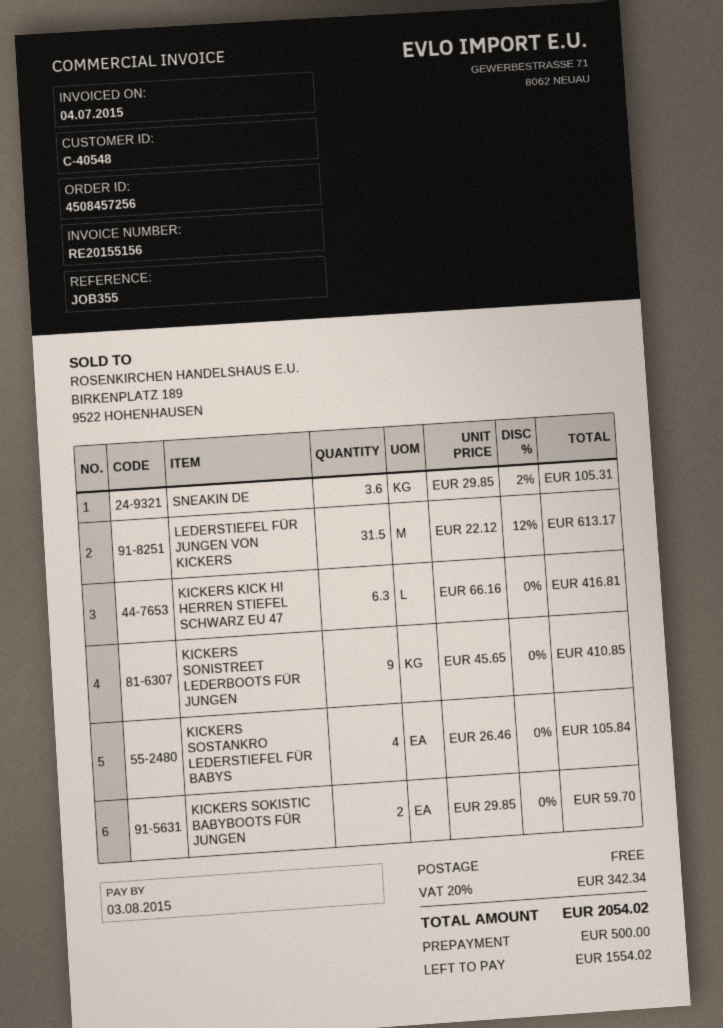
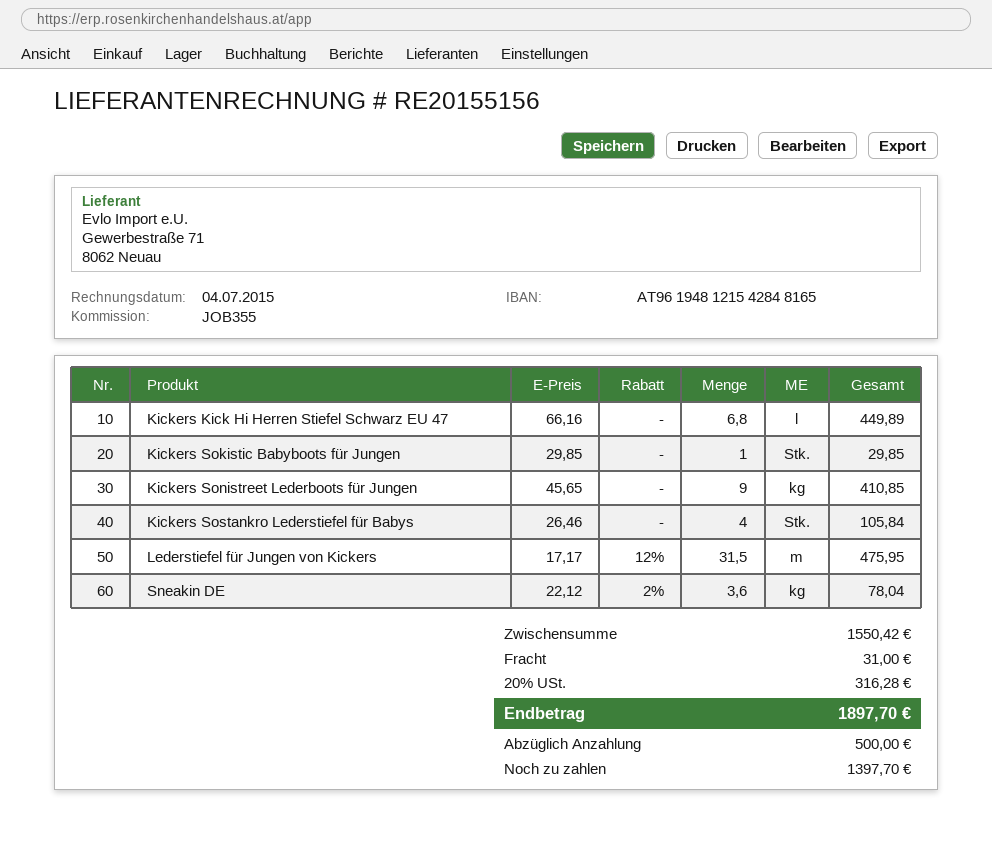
SNEAKIN DE: 3.6 x 29.85 - 2% = 105.31 -> 3.6 x 22.12 - 2% = 78.04
LEDERSTIEFEL FÜR JUNGEN VON KICKERS: 31.5 x 22.12 - 12% = 613.17 -> 31.5 x 17.17 - 12% = 475.95
KICKERS KICK HI HERREN STIEFEL SCHWARZ EU 47: 6.3 x 66.16 = 416.81 -> 6.8 x 66.16 = 449.89
KICKERS SOKISTIC BABYBOOTS FÜR JUNGEN: 2 x 29.85 = 59.70 -> 1 x 29.85 = 29.85
shipping: 0.00 -> 31.00
tax: 20% = 342.34 -> 20% = 316.28
total: 2054.02 -> 1897.70
balance: 1554.02 -> 1397.70

